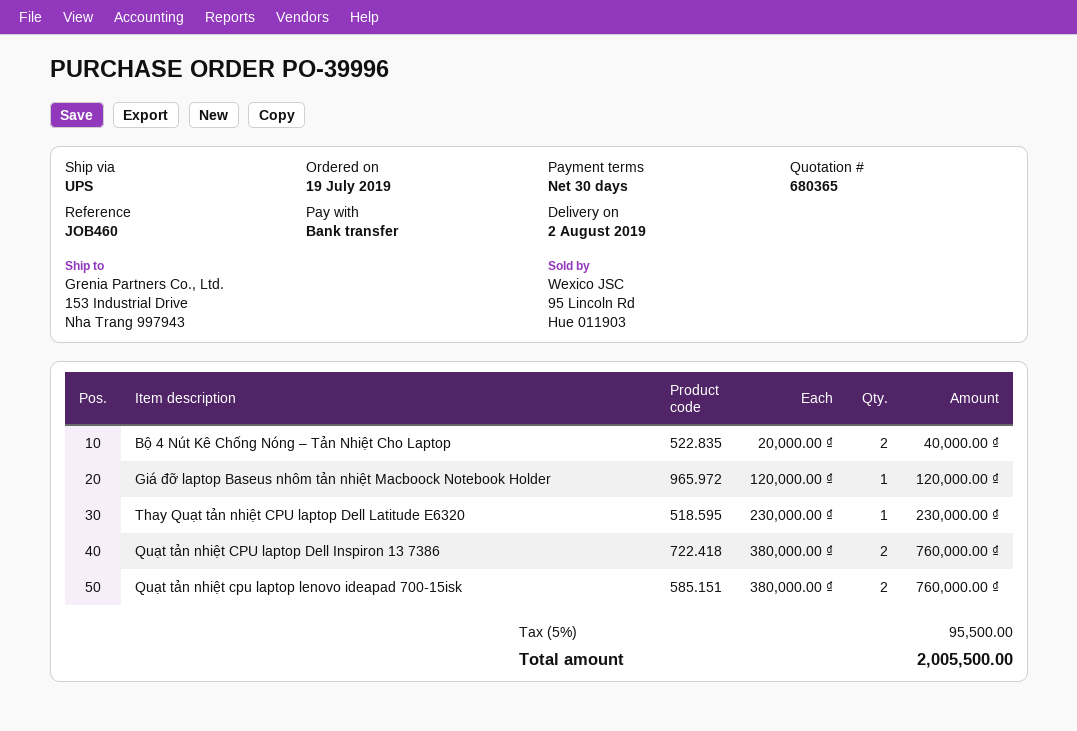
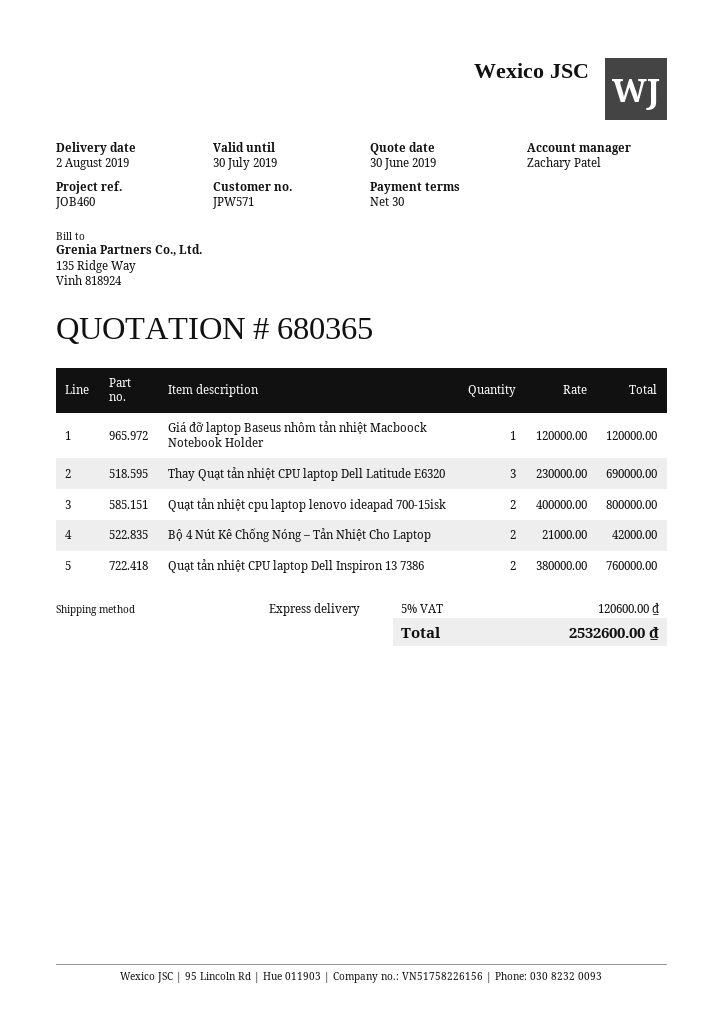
shipping method: UPS -> express
Bộ 4 Nút Kê Chống Nóng – Tản Nhiệt Cho Laptop: 2 x 20000.00 = 40000.00 -> 2 x 21000.00 = 42000.00
Thay Quạt tản nhiệt CPU laptop Dell Latitude E6320: 1 x 230000.00 = 230000.00 -> 3 x 230000.00 = 690000.00
Quạt tản nhiệt cpu laptop lenovo ideapad 700-15isk: 2 x 380000.00 = 760000.00 -> 2 x 400000.00 = 800000.00
tax: 5% = 95500.00 -> 5% = 120600.00
total: 2005500.00 -> 2532600.00

